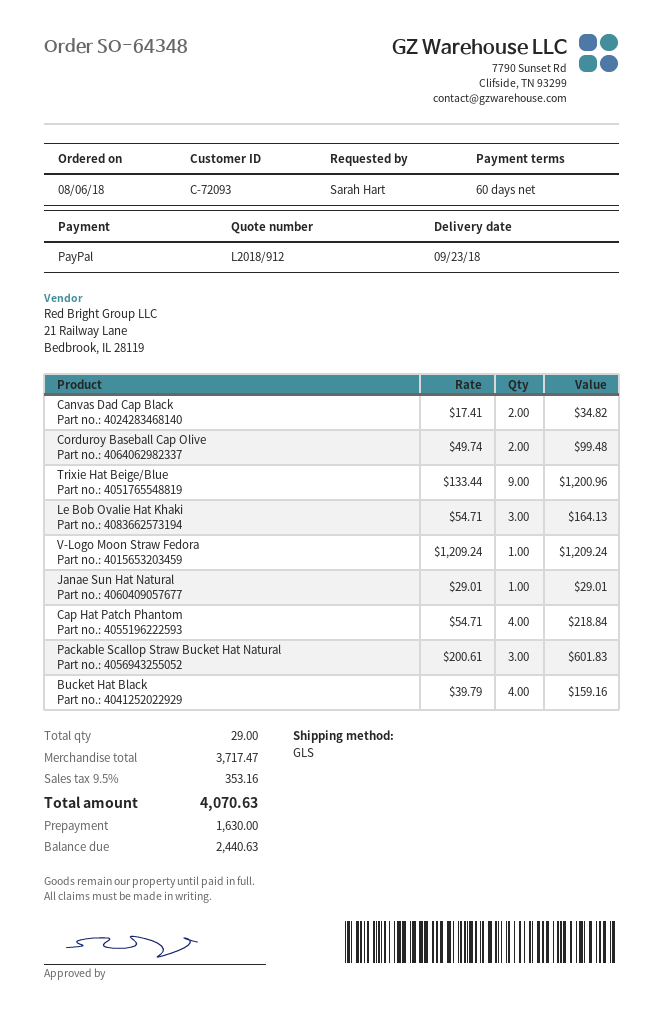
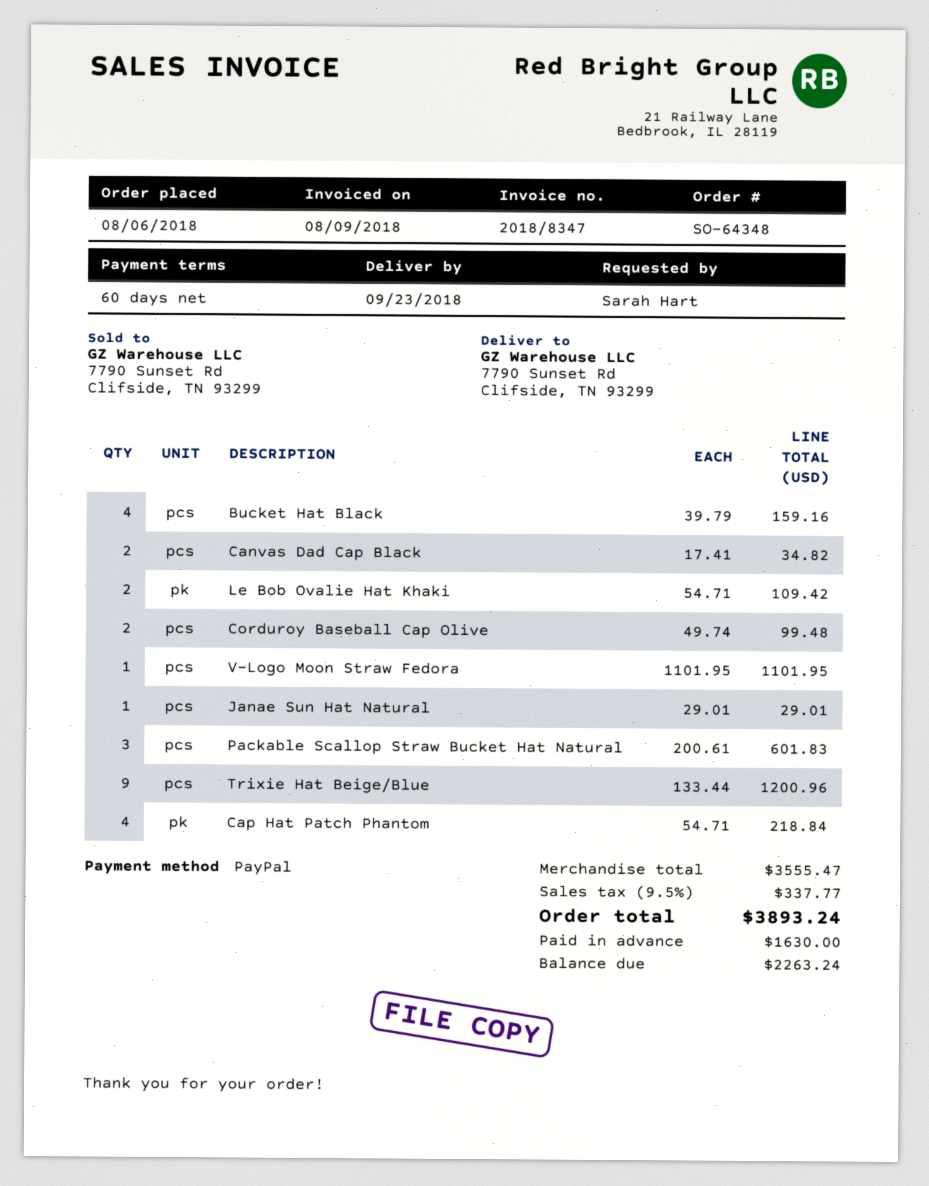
Le Bob Ovalie Hat Khaki: 3 x 54.71 = 164.13 -> 2 x 54.71 = 109.42
V-Logo Moon Straw Fedora: 1 x 1209.24 = 1209.24 -> 1 x 1101.95 = 1101.95
subtotal: 3717.47 -> 3555.47
tax: 9.5% = 353.16 -> 9.5% = 337.77
total: 4070.63 -> 3893.24
balance: 2440.63 -> 2263.24

